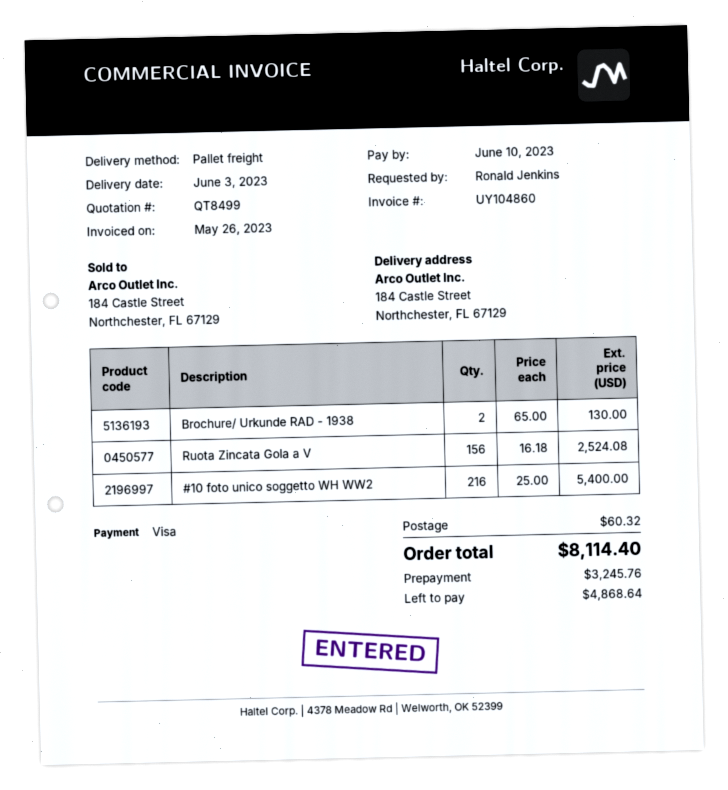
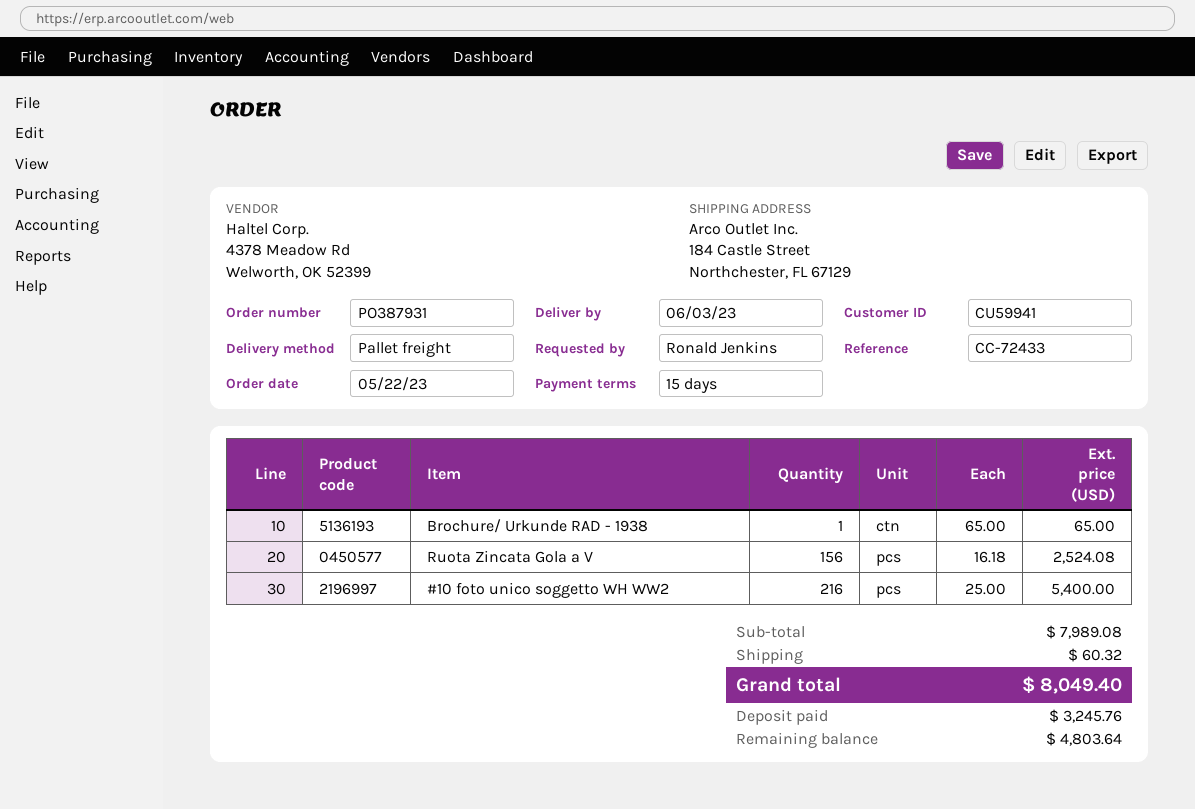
Brochure/ Urkunde RAD - 1938: 2 x 65.00 = 130.00 -> 1 x 65.00 = 65.00
total: 8114.40 -> 8049.40
balance: 4868.64 -> 4803.64

